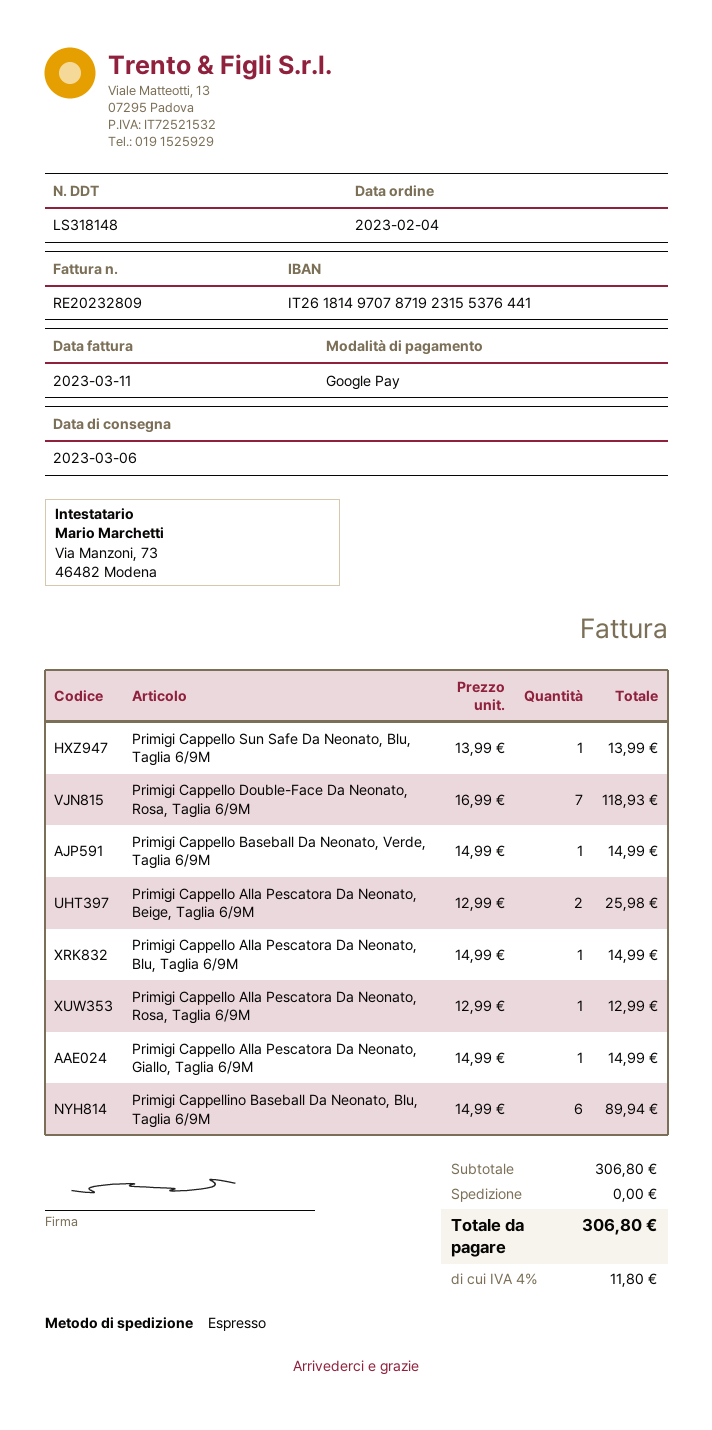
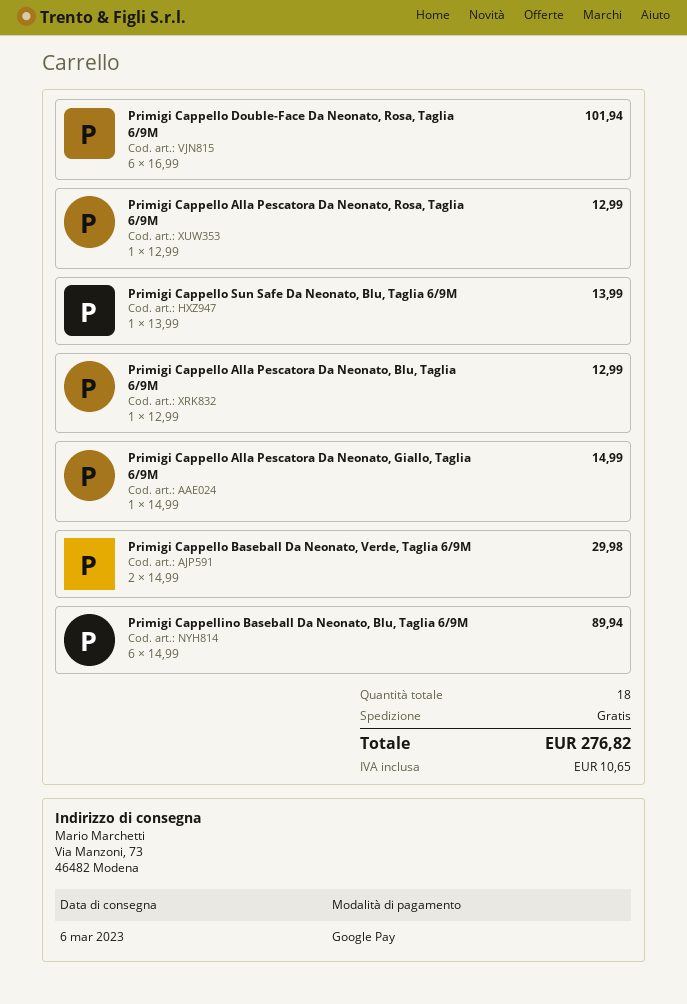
Primigi Cappello Double-Face Da Neonato, Rosa, Taglia 6/9M: 7 x 16.99 = 118.93 -> 6 x 16.99 = 101.94
Primigi Cappello Baseball Da Neonato, Verde, Taglia 6/9M: 1 x 14.99 = 14.99 -> 2 x 14.99 = 29.98
Primigi Cappello Alla Pescatora Da Neonato, Beige, Taglia 6/9M: 2 x 12.99 = 25.98 -> none
Primigi Cappello Alla Pescatora Da Neonato, Blu, Taglia 6/9M: 1 x 14.99 = 14.99 -> 1 x 12.99 = 12.99
tax: 11.80 -> 10.65
total: 306.80 -> 276.82

